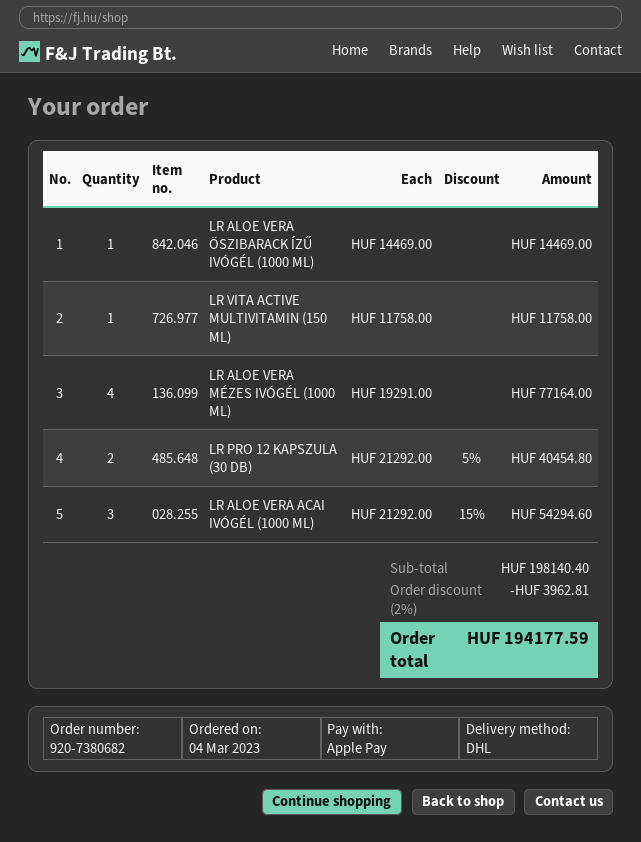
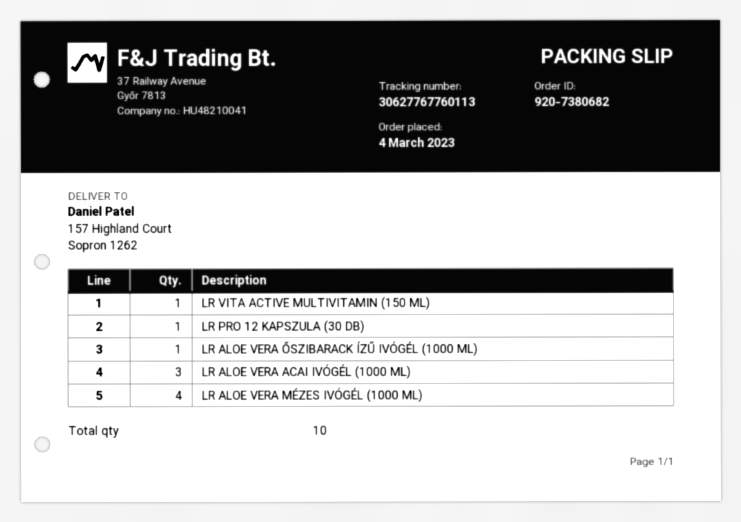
LR PRO 12 KAPSZULA (30 DB): 2 -> 1

